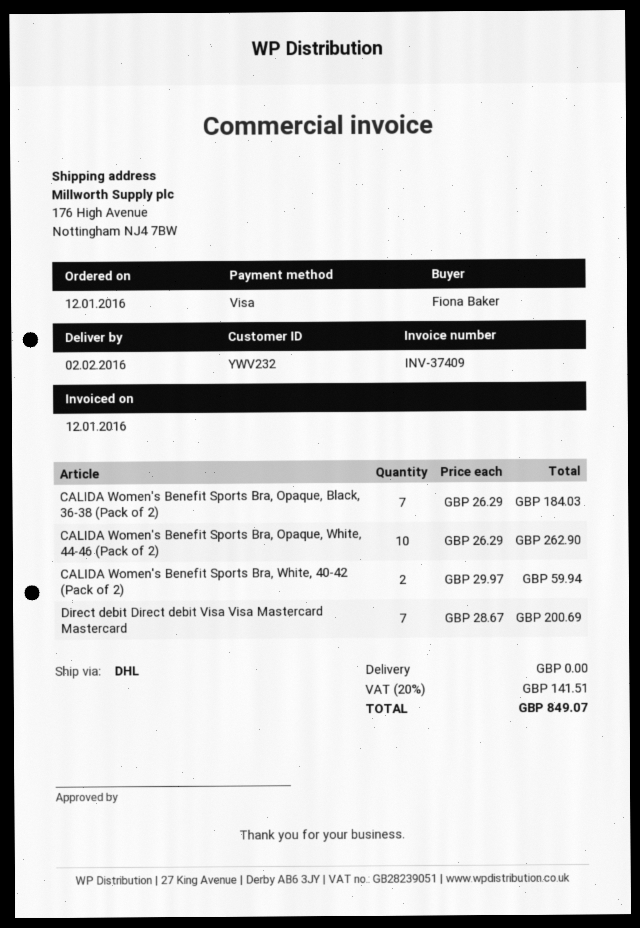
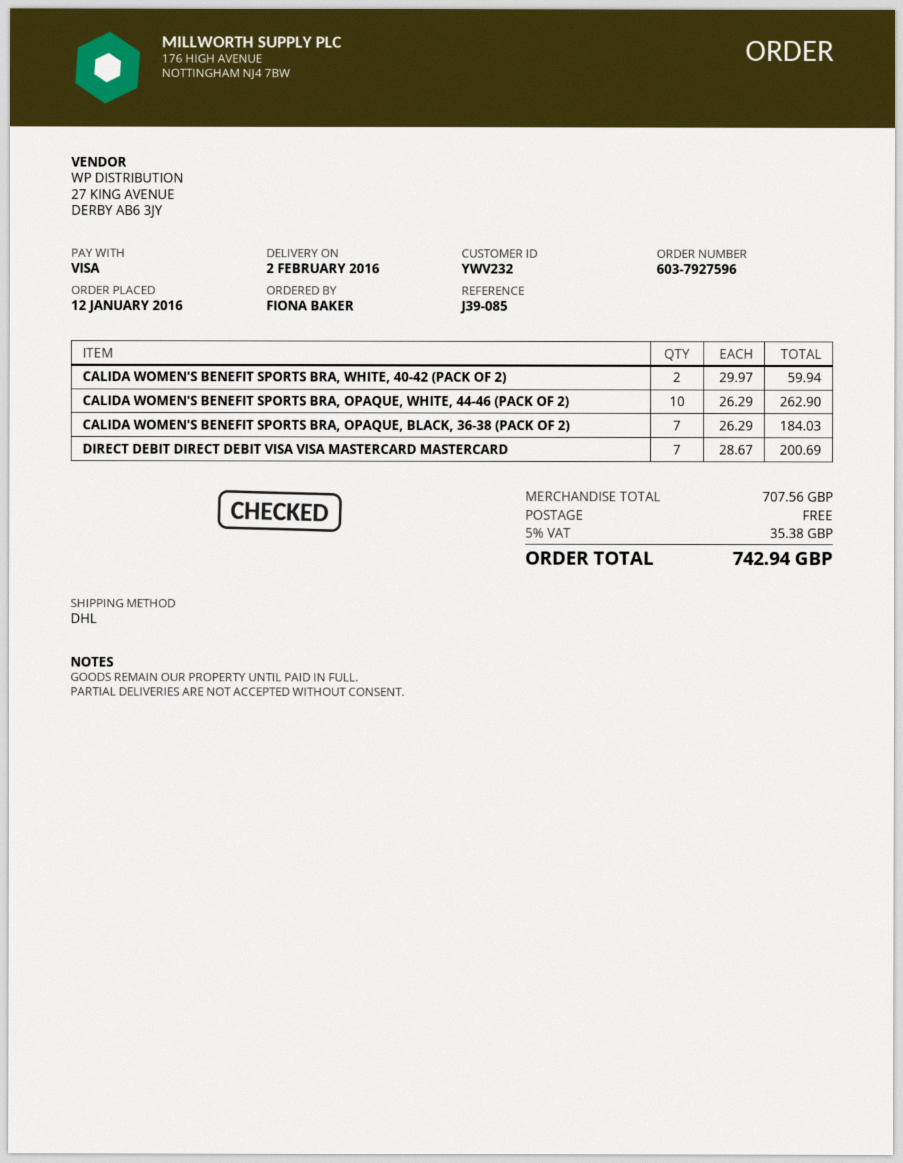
tax: 20% = 141.51 -> 5% = 35.38
total: 849.07 -> 742.94

